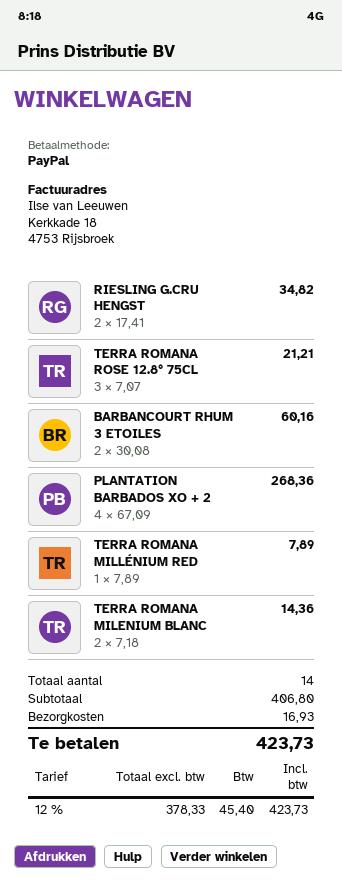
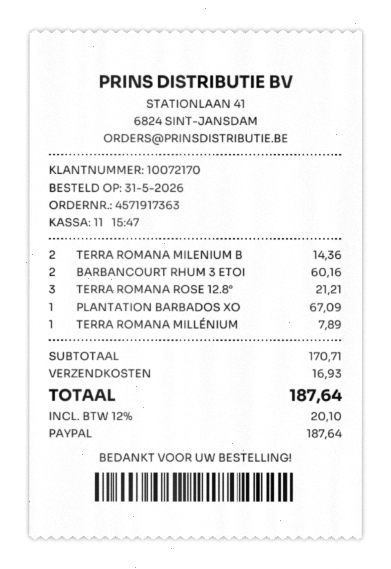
RIESLING G.CRU HENGST: 2 for 34.82 -> none
PLANTATION BARBADOS XO + 2: 4 for 268.36 -> 1 for 67.09
subtotal: 406.80 -> 170.71
tax: 12% = 45.40 -> 12% = 20.10
total: 423.73 -> 187.64

